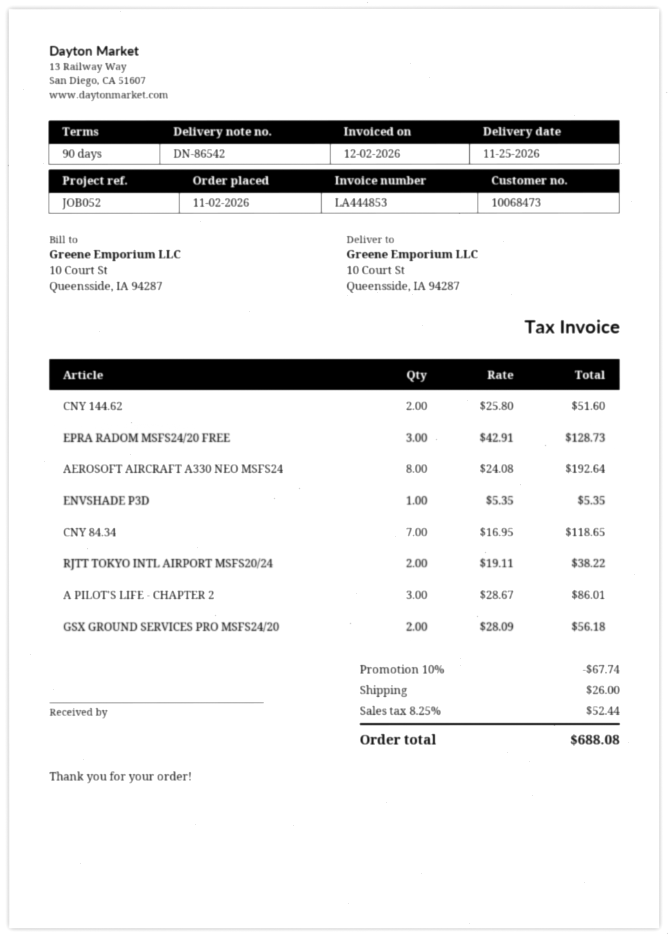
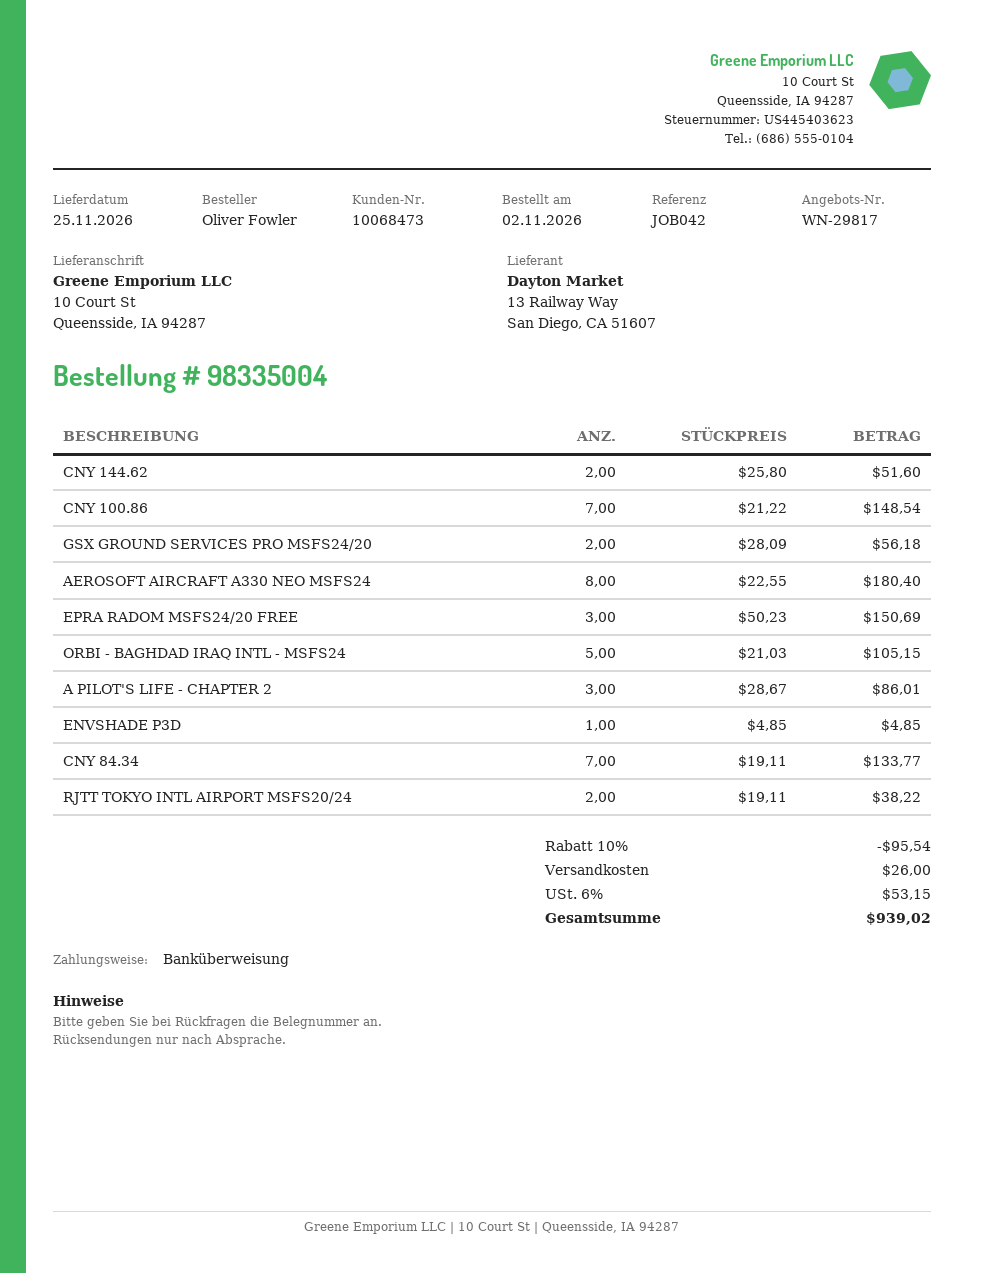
reference: JOB052 -> JOB042
EPRA RADOM MSFS24/20 FREE: 3 x 42.91 = 128.73 -> 3 x 50.23 = 150.69
AEROSOFT AIRCRAFT A330 NEO MSFS24: 8 x 24.08 = 192.64 -> 8 x 22.55 = 180.40
ENVSHADE P3D: 1 x 5.35 = 5.35 -> 1 x 4.85 = 4.85
CNY 84.34: 7 x 16.95 = 118.65 -> 7 x 19.11 = 133.77
CNY 100.86: none -> 7 x 21.22 = 148.54
ORBI - BAGHDAD IRAQ INTL - MSFS24: none -> 5 x 21.03 = 105.15
discount: 10% = 67.74 -> 10% = 95.54
tax: 8.25% = 52.44 -> 6% = 53.15
total: 688.08 -> 939.02

